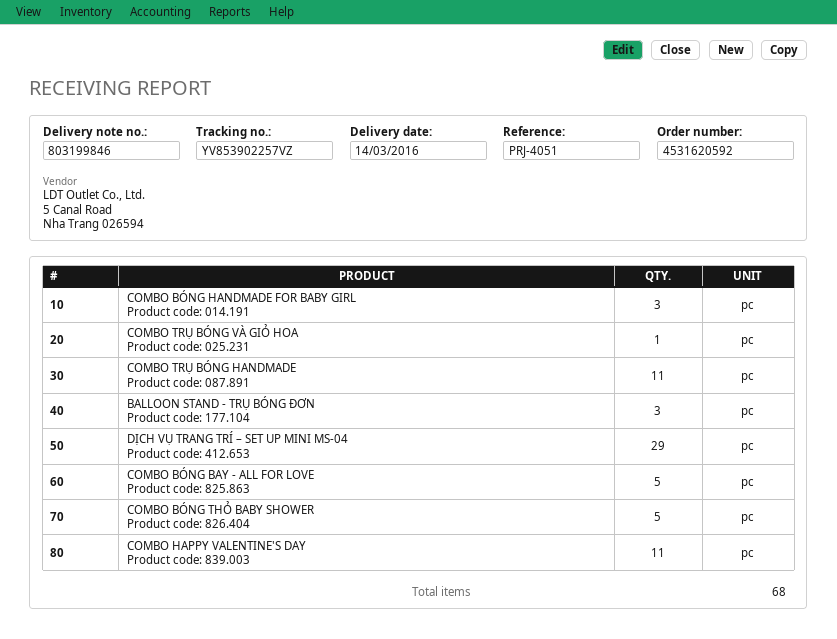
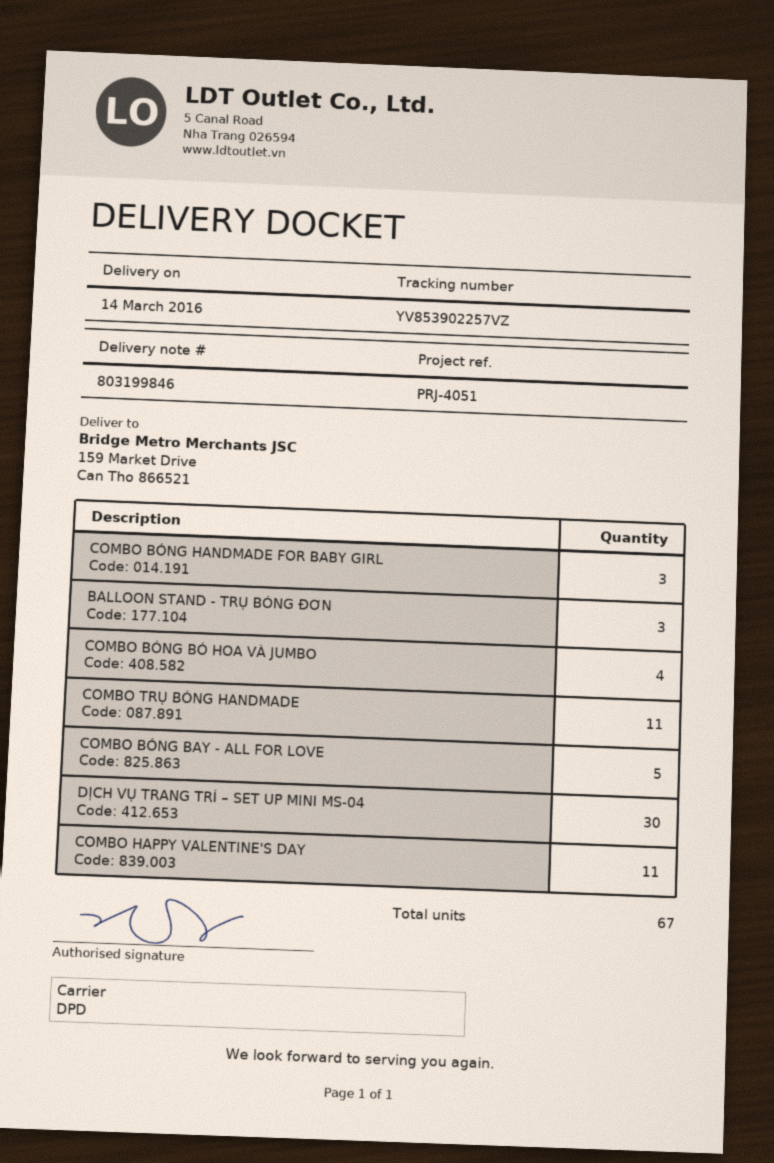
COMBO TRỤ BÓNG VÀ GIỎ HOA: 1 -> none
DỊCH VỤ TRANG TRÍ – SET UP MINI MS-04: 29 -> 30
COMBO BÓNG THỎ BABY SHOWER: 5 -> none
COMBO BÓNG BÓ HOA VÀ JUMBO: none -> 4
total quantity: 68 -> 67

